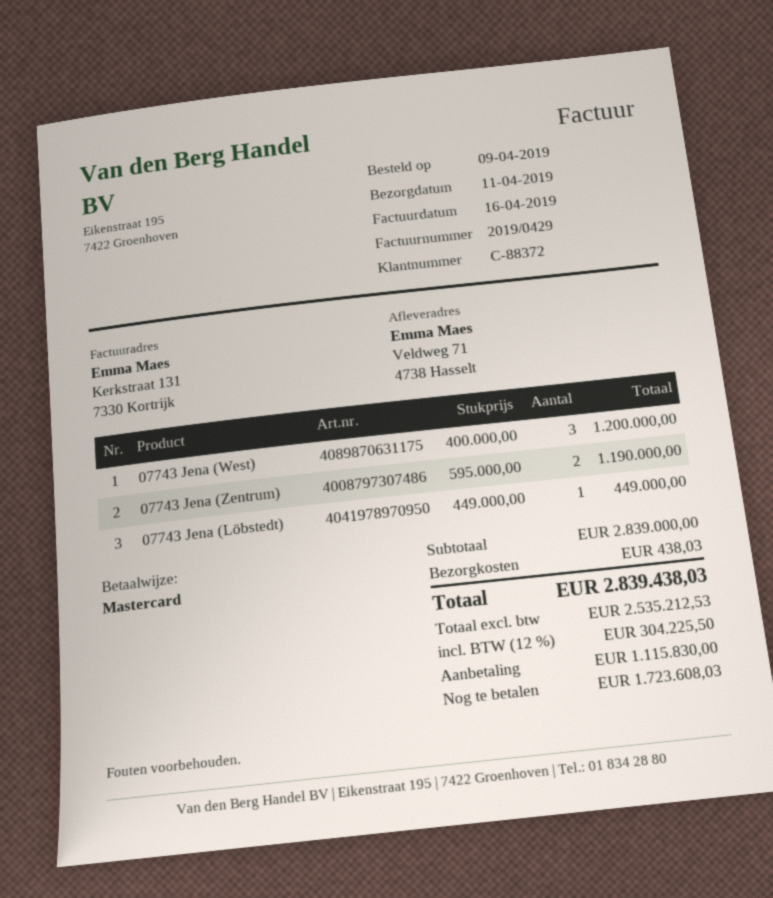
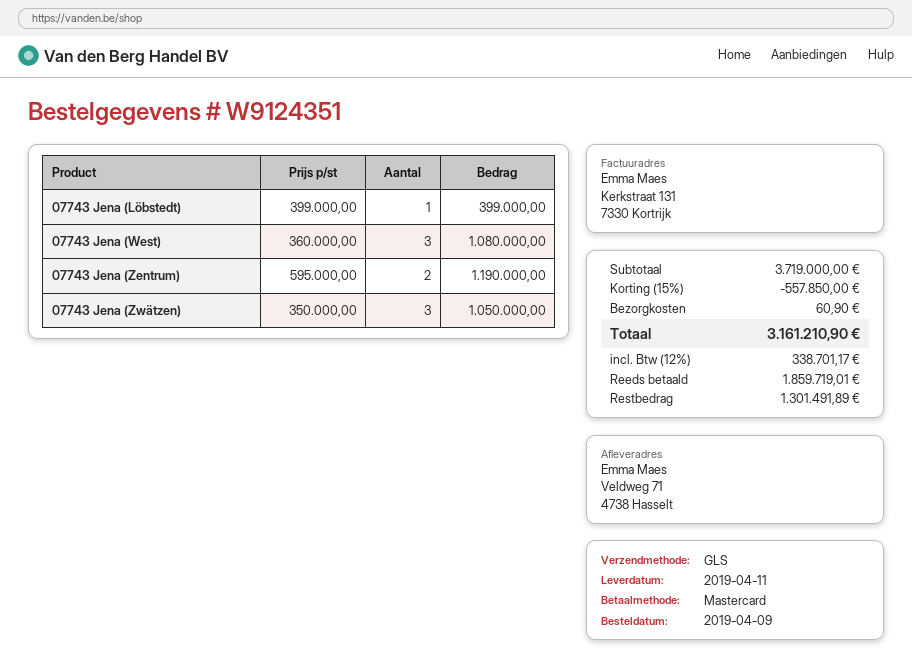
07743 Jena (West): 3 x 400000.00 = 1200000.00 -> 3 x 360000.00 = 1080000.00
07743 Jena (Löbstedt): 1 x 449000.00 = 449000.00 -> 1 x 399000.00 = 399000.00
07743 Jena (Zwätzen): none -> 3 x 350000.00 = 1050000.00
subtotal: 2839000.00 -> 3719000.00
discount: none -> 15% = 557850.00
shipping: 438.03 -> 60.90
tax: 12% = 304225.50 -> 12% = 338701.17
total: 2839438.03 -> 3161210.90
deposit: 1115830.00 -> 1859719.01
balance: 1723608.03 -> 1301491.89

